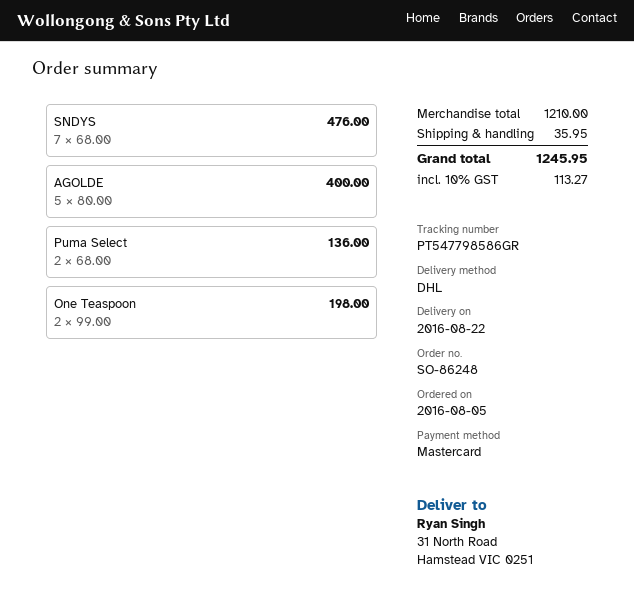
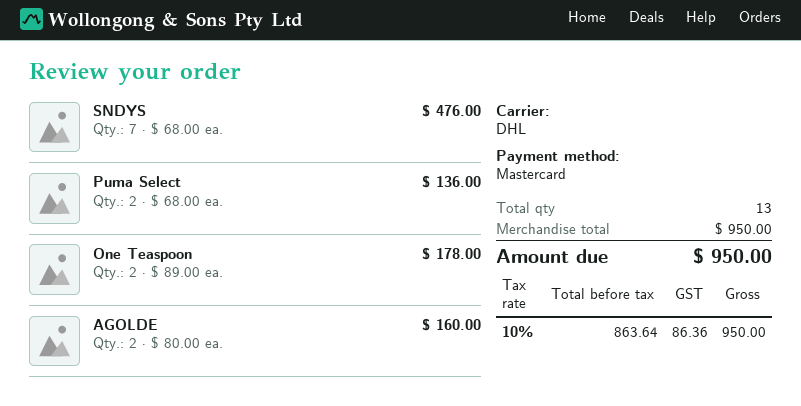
AGOLDE: 5 x 80.00 = 400.00 -> 2 x 80.00 = 160.00
One Teaspoon: 2 x 99.00 = 198.00 -> 2 x 89.00 = 178.00
subtotal: 1210.00 -> 950.00
shipping: 35.95 -> none
tax: 10% = 113.27 -> 10% = 86.36
total: 1245.95 -> 950.00

